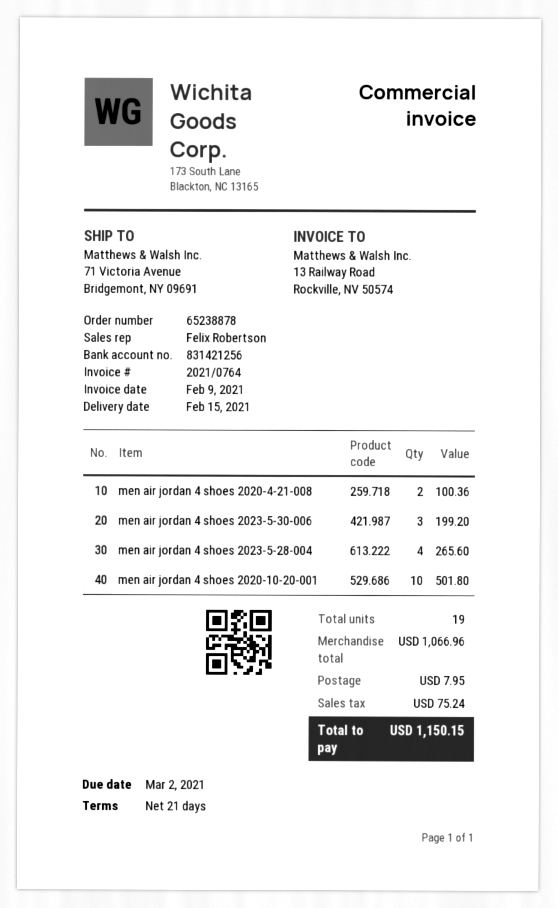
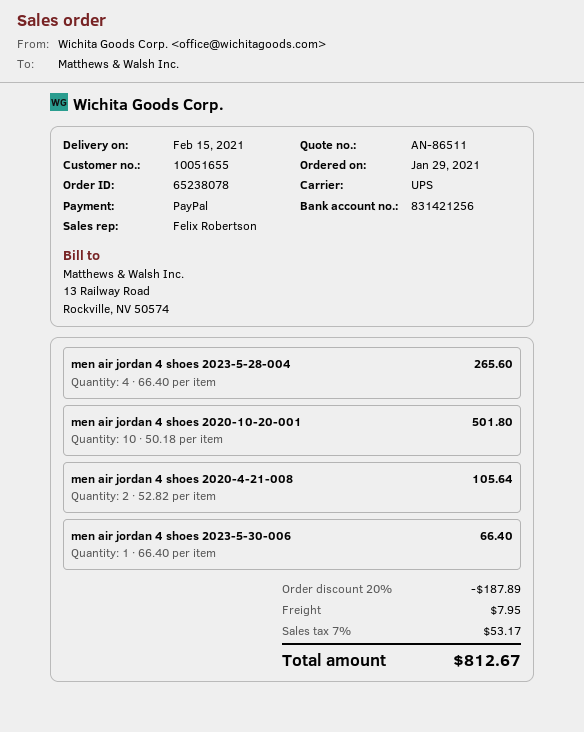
order number: 65238878 -> 65238078
men air jordan 4 shoes 2020-4-21-008: 2 for 100.36 -> 2 for 105.64
men air jordan 4 shoes 2023-5-30-006: 3 for 199.20 -> 1 for 66.40
discount: none -> 20% = 187.89
tax: 75.24 -> 53.17
total: 1150.15 -> 812.67

